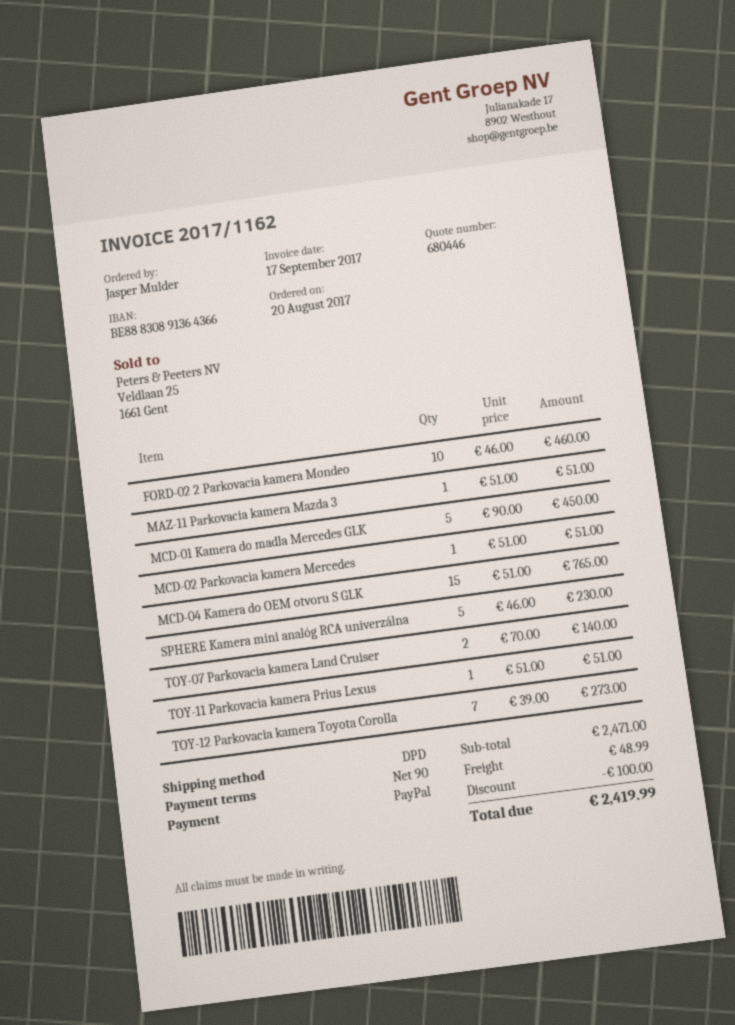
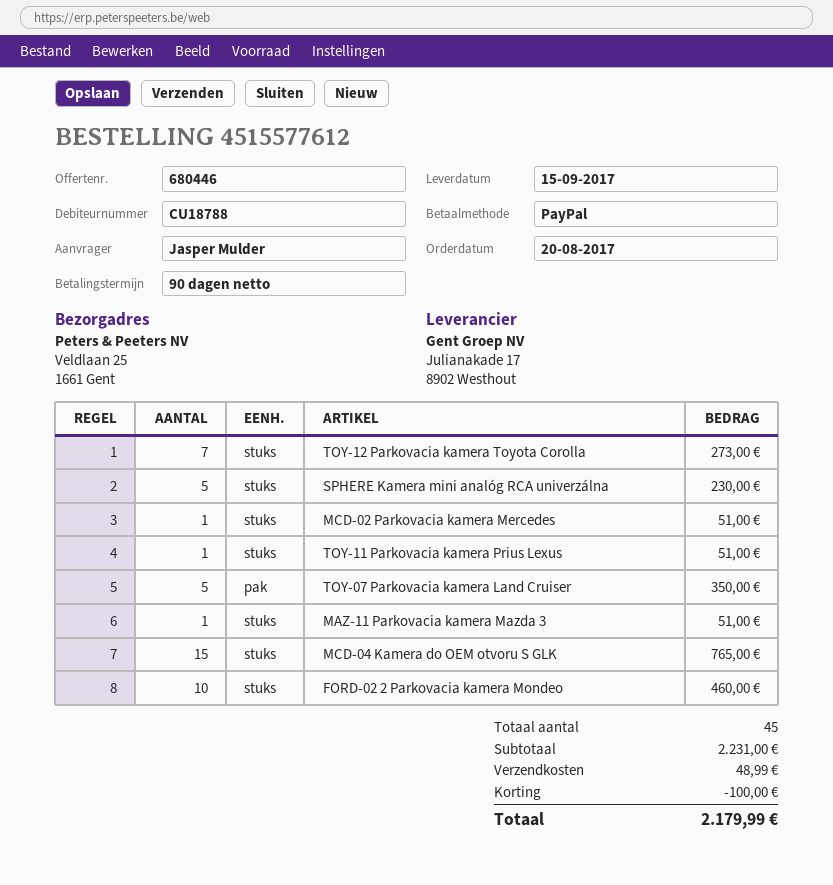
MCD-01 Kamera do madla Mercedes GLK: 5 for 450.00 -> none
TOY-07 Parkovacia kamera Land Cruiser: 2 for 140.00 -> 5 for 350.00
subtotal: 2471.00 -> 2231.00
total: 2419.99 -> 2179.99

